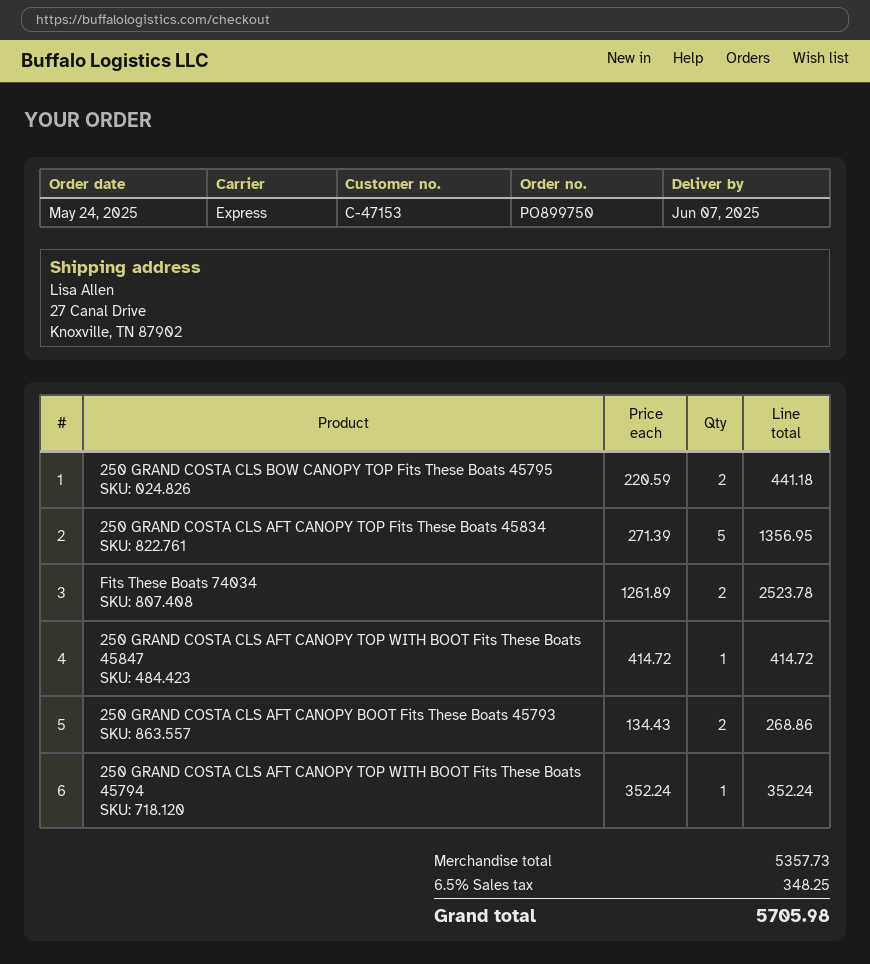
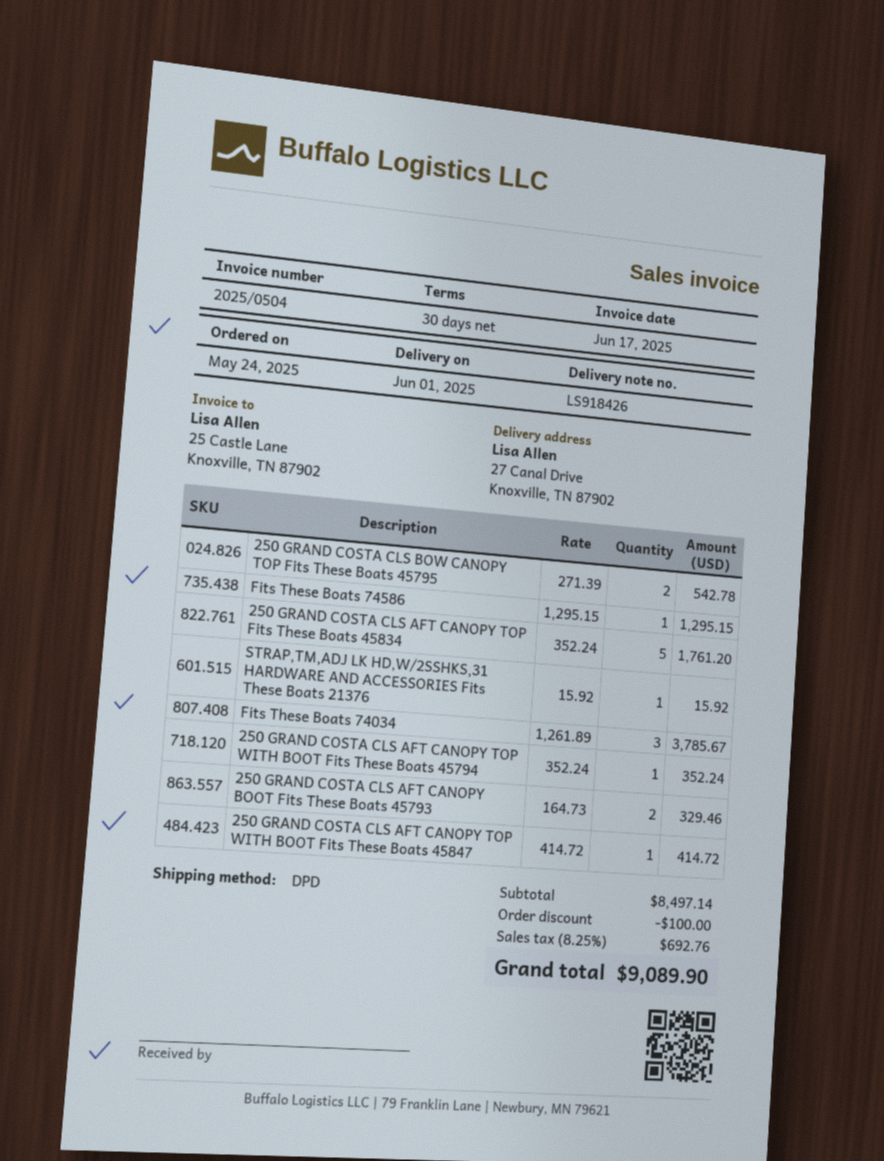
delivery date: 2025-06-07 -> 2025-06-01
shipping method: express -> DPD
250 GRAND COSTA CLS BOW CANOPY TOP Fits These Boats 45795: 2 x 220.59 = 441.18 -> 2 x 271.39 = 542.78
250 GRAND COSTA CLS AFT CANOPY TOP Fits These Boats 45834: 5 x 271.39 = 1356.95 -> 5 x 352.24 = 1761.20
Fits These Boats 74034: 2 x 1261.89 = 2523.78 -> 3 x 1261.89 = 3785.67
250 GRAND COSTA CLS AFT CANOPY BOOT Fits These Boats 45793: 2 x 134.43 = 268.86 -> 2 x 164.73 = 329.46
Fits These Boats 74586: none -> 1 x 1295.15 = 1295.15
STRAP,TM,ADJ LK HD,W/2SSHKS,31 HARDWARE AND ACCESSORIES Fits These Boats 21376: none -> 1 x 15.92 = 15.92
subtotal: 5357.73 -> 8497.14
discount: none -> 100.00
tax: 6.5% = 348.25 -> 8.25% = 692.76
total: 5705.98 -> 9089.90

